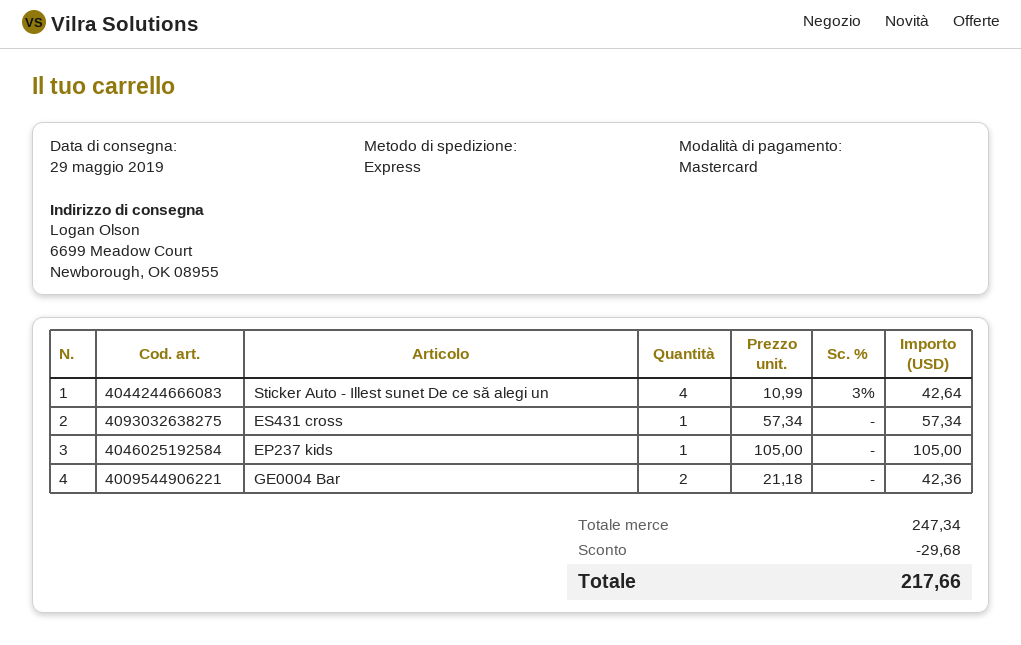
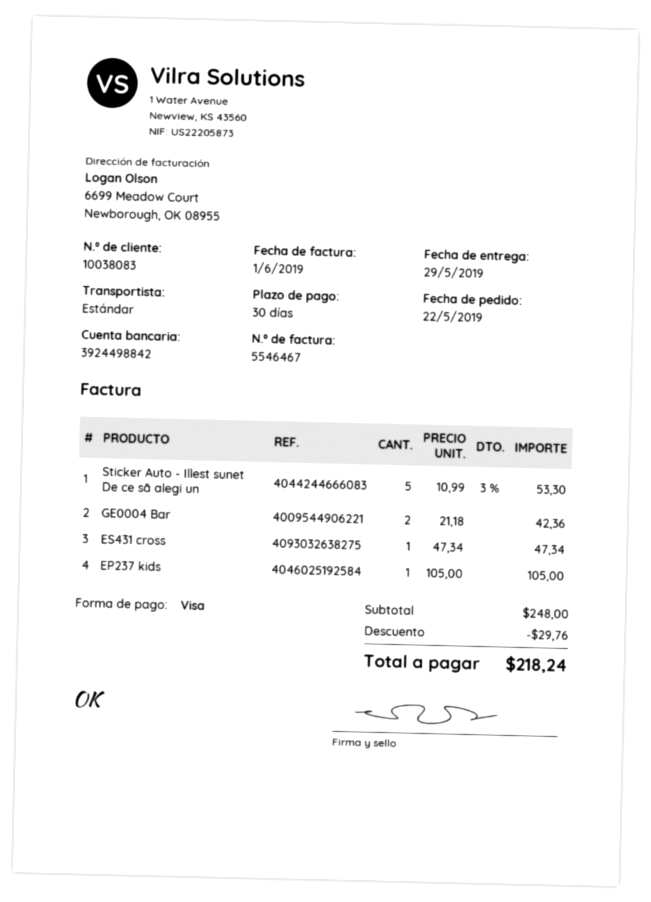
payment method: Mastercard -> Visa
shipping method: express -> standard
Sticker Auto - Illest sunet De ce să alegi un: 4 x 10.99 - 3% = 42.64 -> 5 x 10.99 - 3% = 53.30
ES431 cross: 1 x 57.34 = 57.34 -> 1 x 47.34 = 47.34
subtotal: 247.34 -> 248.00
discount: 29.68 -> 29.76
total: 217.66 -> 218.24

